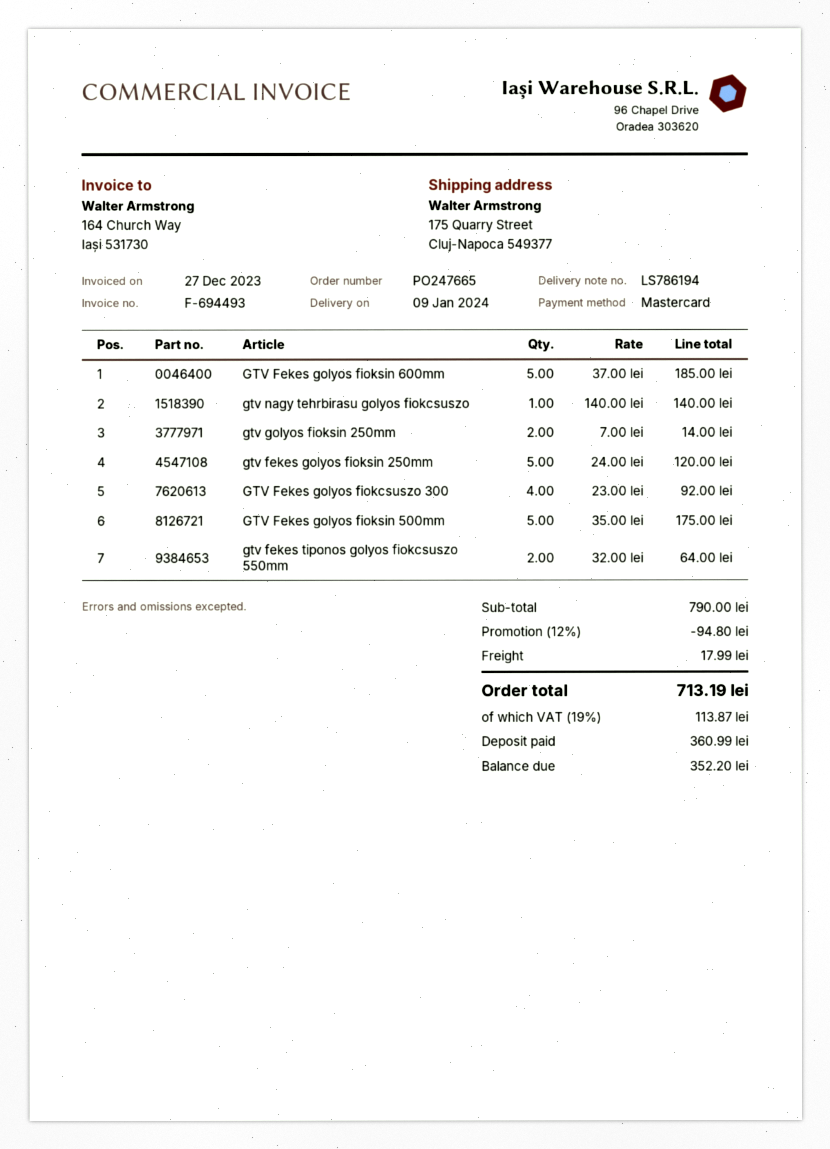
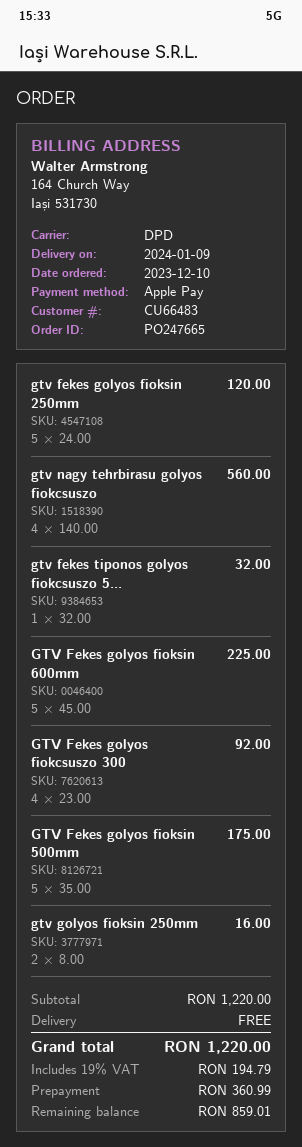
payment method: Mastercard -> Apple Pay
GTV Fekes golyos fioksin 600mm: 5 x 37.00 = 185.00 -> 5 x 45.00 = 225.00
gtv nagy tehrbirasu golyos fiokcsuszo: 1 x 140.00 = 140.00 -> 4 x 140.00 = 560.00
gtv golyos fioksin 250mm: 2 x 7.00 = 14.00 -> 2 x 8.00 = 16.00
gtv fekes tiponos golyos fiokcsuszo 550mm: 2 x 32.00 = 64.00 -> 1 x 32.00 = 32.00
subtotal: 790.00 -> 1220.00
discount: 12% = 94.80 -> none
shipping: 17.99 -> 0.00
tax: 19% = 113.87 -> 19% = 194.79
total: 713.19 -> 1220.00
balance: 352.20 -> 859.01

